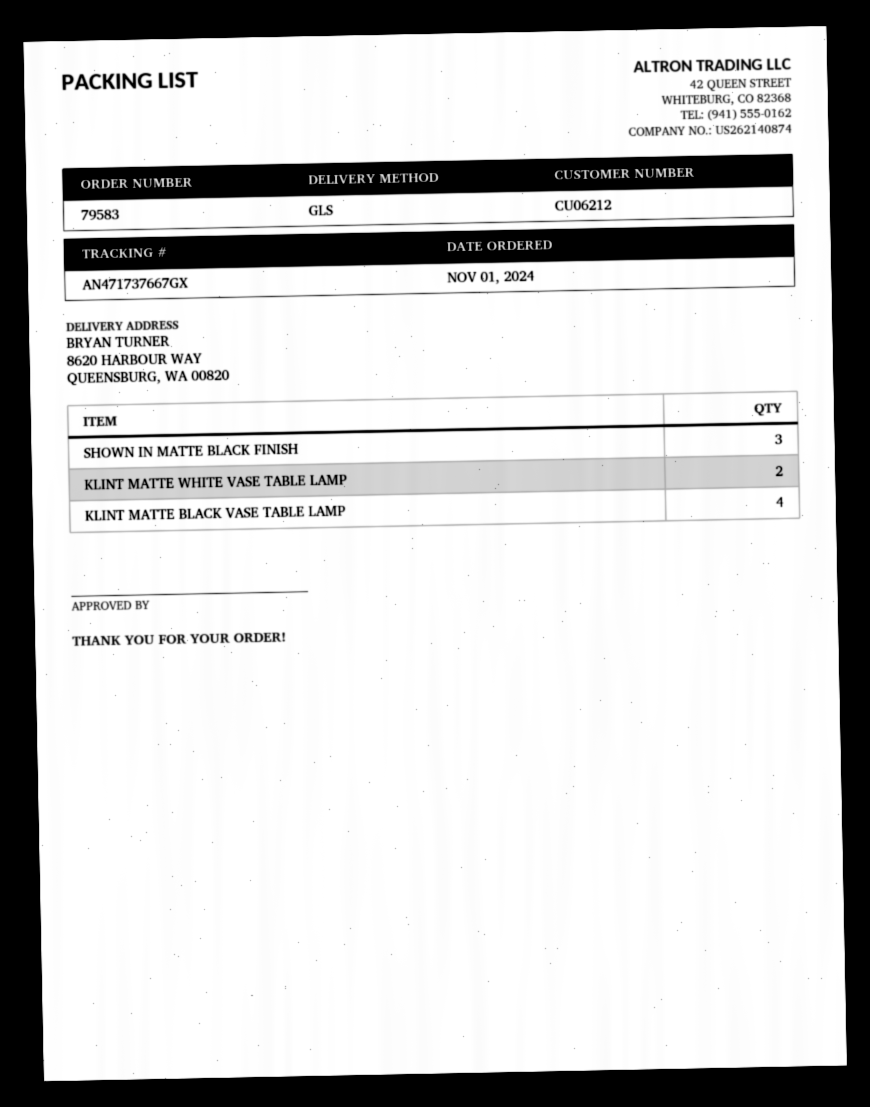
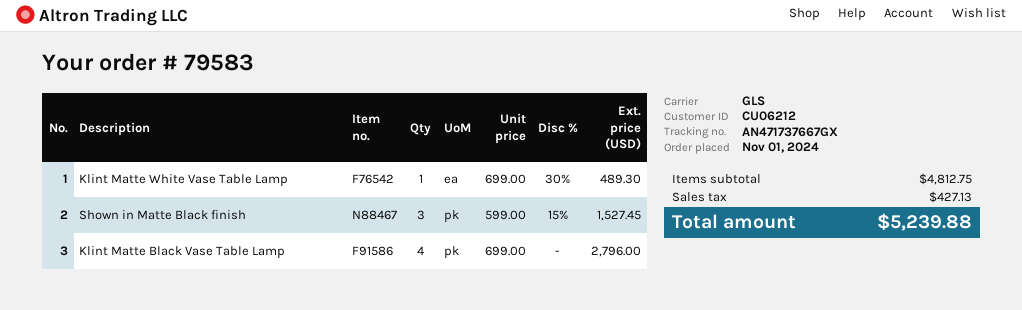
KLINT MATTE WHITE VASE TABLE LAMP: 2 -> 1

